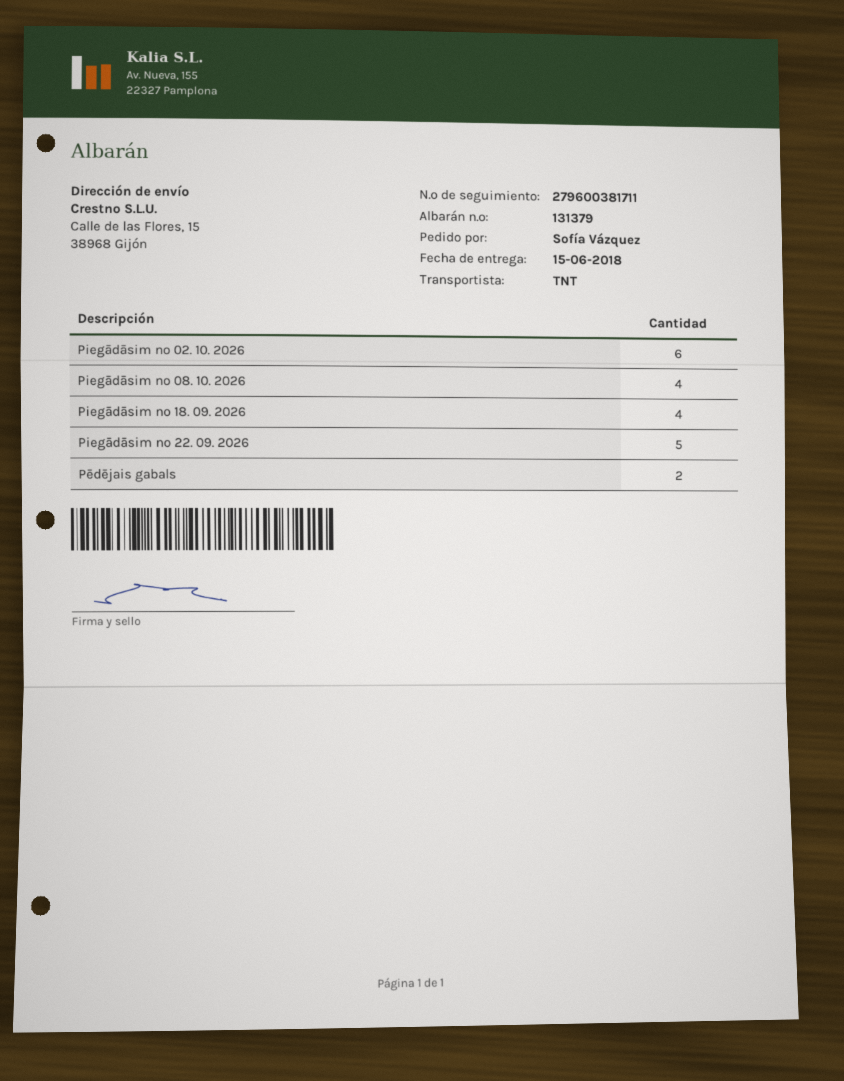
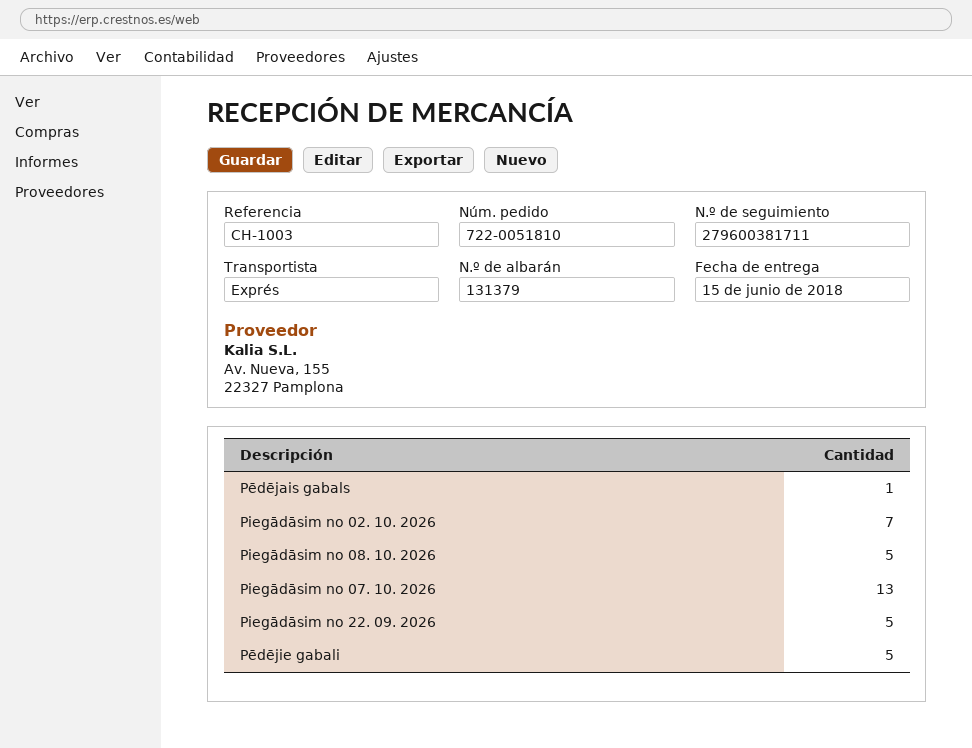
shipping method: TNT -> express
Piegādāsim no 02. 10. 2026: 6 -> 7
Piegādāsim no 08. 10. 2026: 4 -> 5
Piegādāsim no 18. 09. 2026: 4 -> none
Pēdējais gabals: 2 -> 1
Piegādāsim no 07. 10. 2026: none -> 13
Pēdējie gabali: none -> 5

